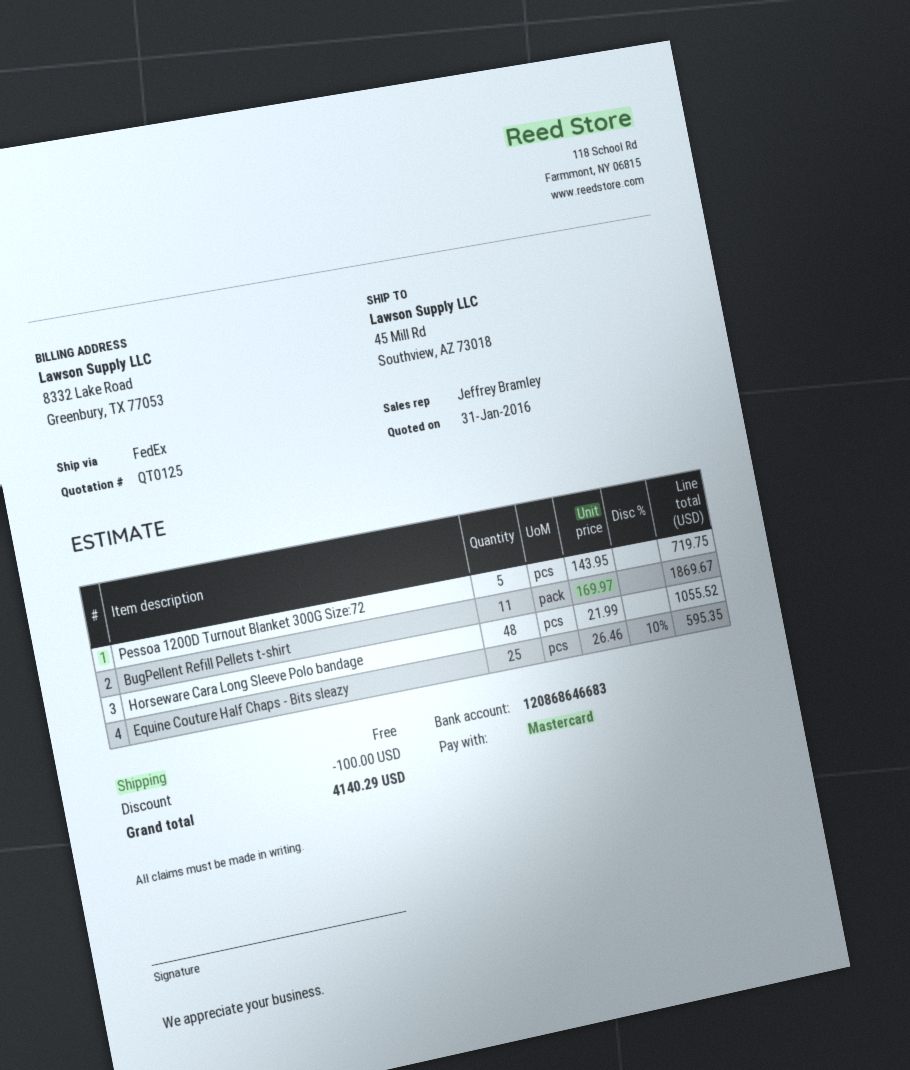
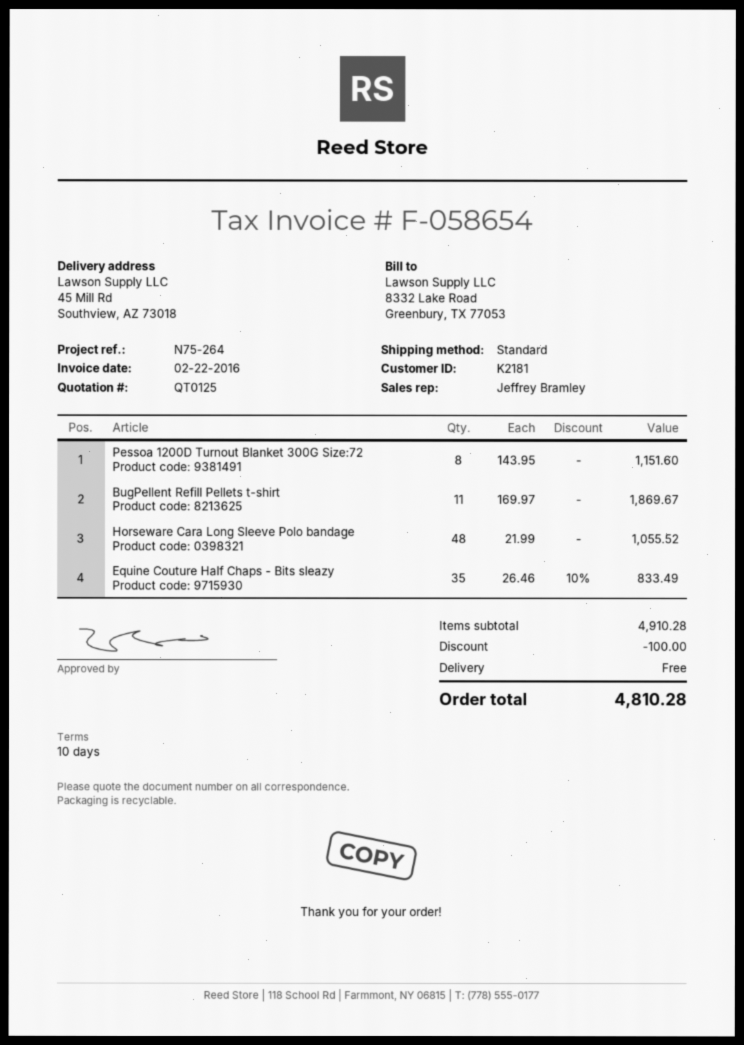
shipping method: FedEx -> standard
Pessoa 1200D Turnout Blanket 300G Size:72: 5 x 143.95 = 719.75 -> 8 x 143.95 = 1151.60
Equine Couture Half Chaps - Bits sleazy: 25 x 26.46 - 10% = 595.35 -> 35 x 26.46 - 10% = 833.49
total: 4140.29 -> 4810.28

